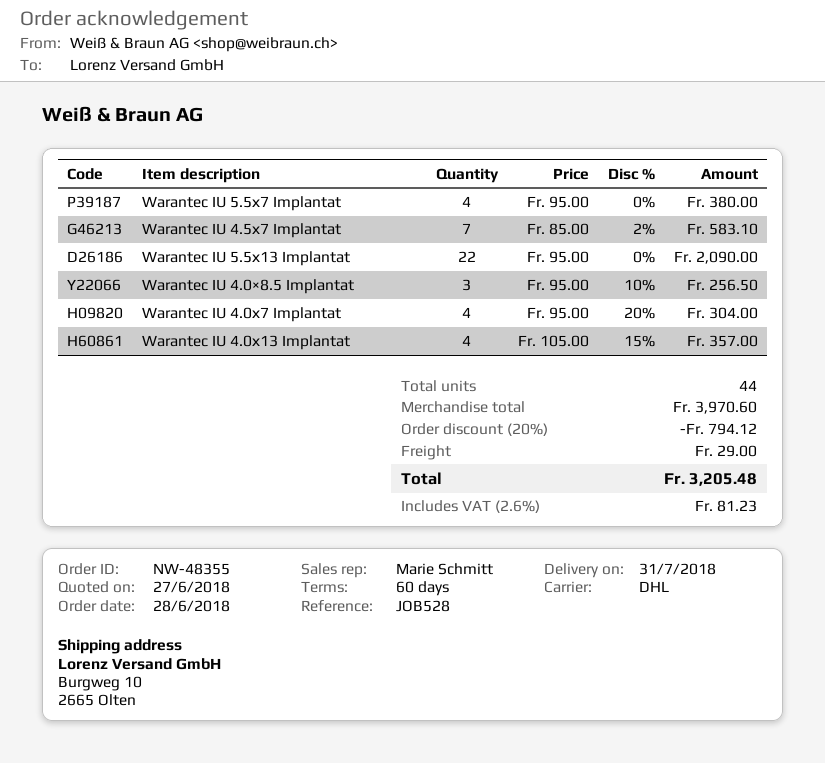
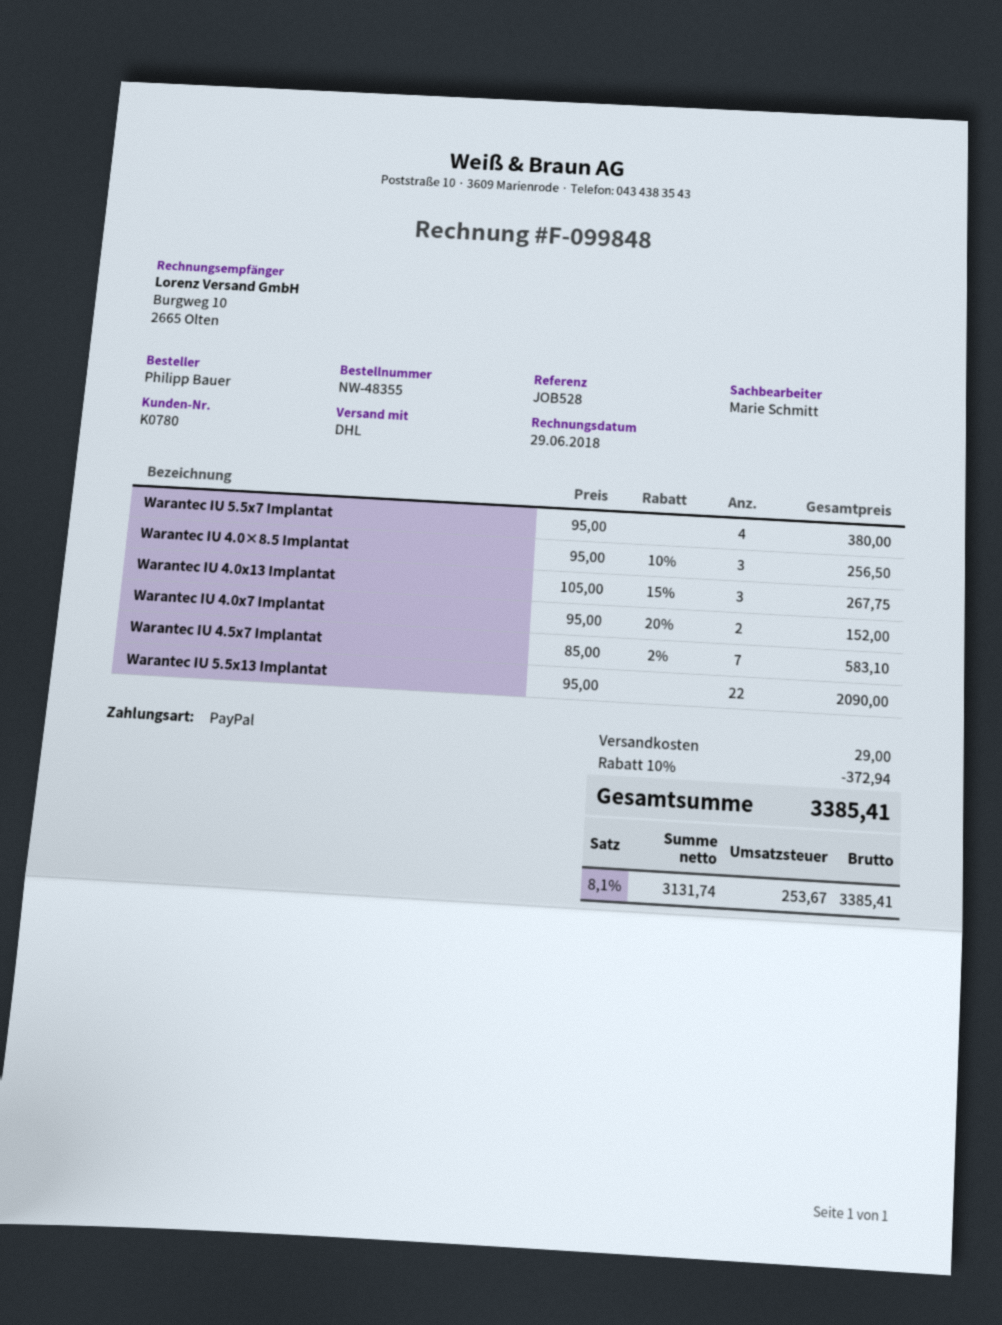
Warantec IU 4.0х7 Implantat: 4 x 95.00 - 20% = 304.00 -> 2 x 95.00 - 20% = 152.00
Warantec IU 4.0х13 Implantat: 4 x 105.00 - 15% = 357.00 -> 3 x 105.00 - 15% = 267.75
discount: 20% = 794.12 -> 10% = 372.94
tax: 2.6% = 81.23 -> 8.1% = 253.67
total: 3205.48 -> 3385.41

